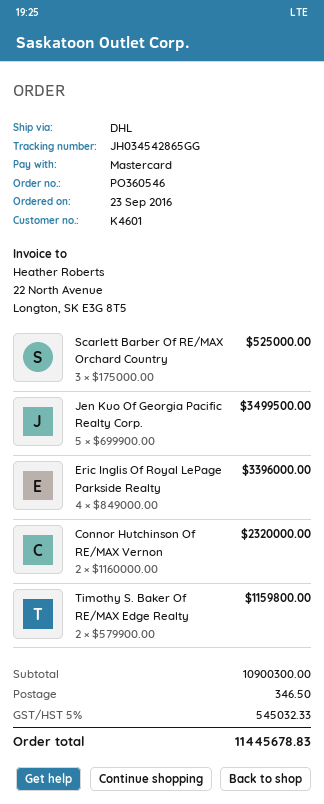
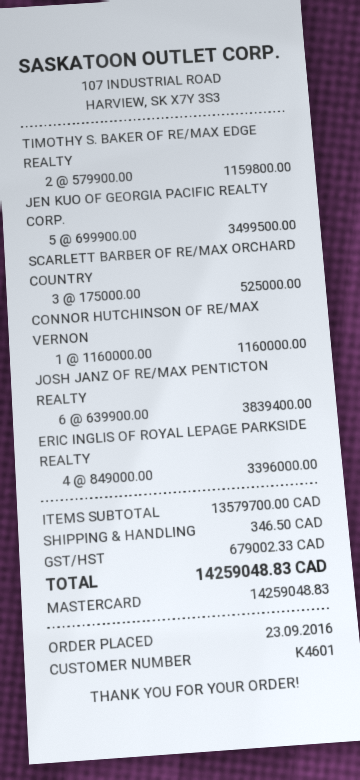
Connor Hutchinson Of RE/MAX Vernon: 2 x 1160000.00 = 2320000.00 -> 1 x 1160000.00 = 1160000.00
JOSH JANZ OF RE/MAX PENTICTON REALTY: none -> 6 x 639900.00 = 3839400.00
subtotal: 10900300.00 -> 13579700.00
tax: 545032.33 -> 679002.33
total: 11445678.83 -> 14259048.83

